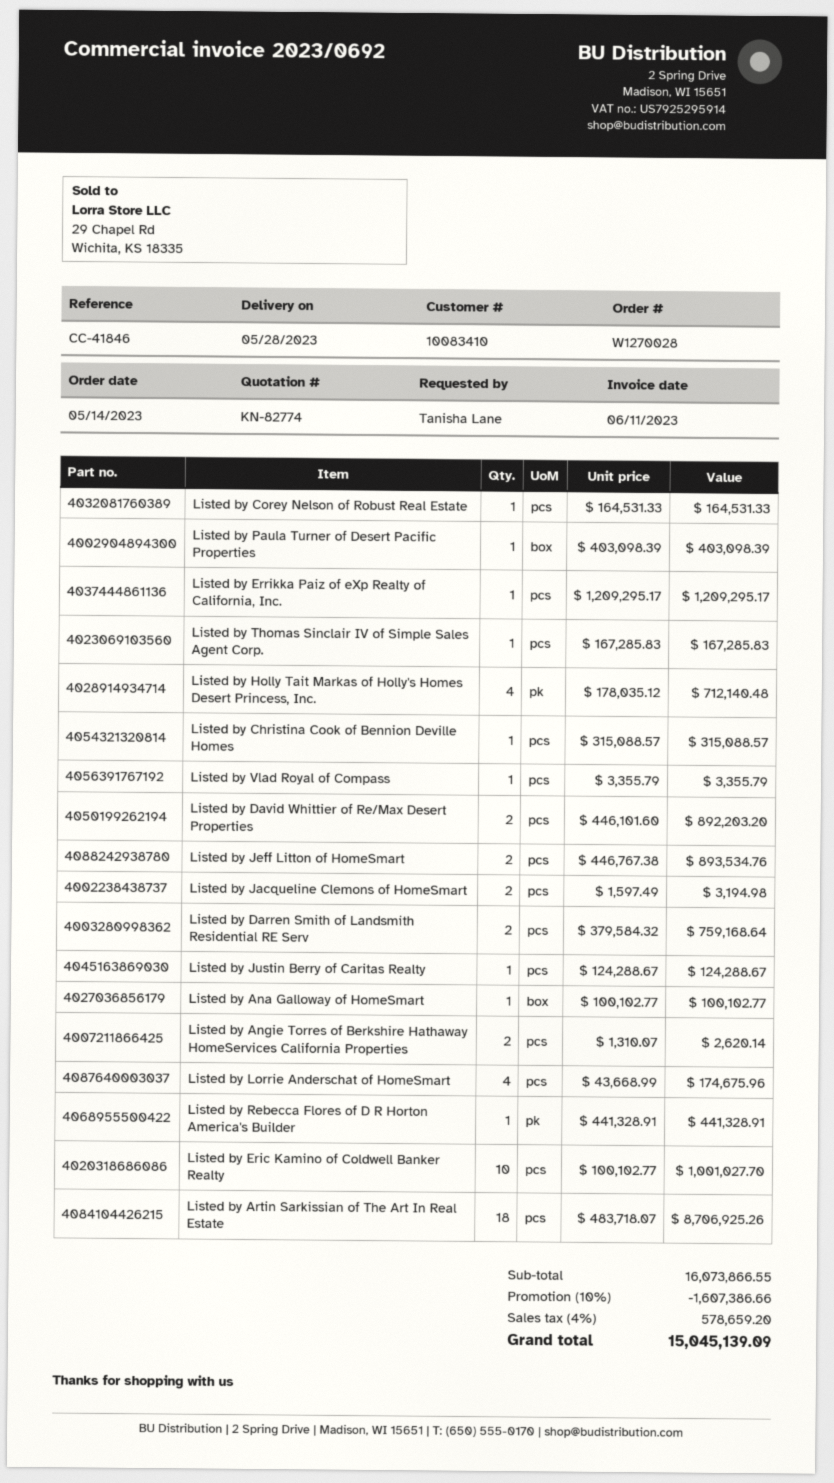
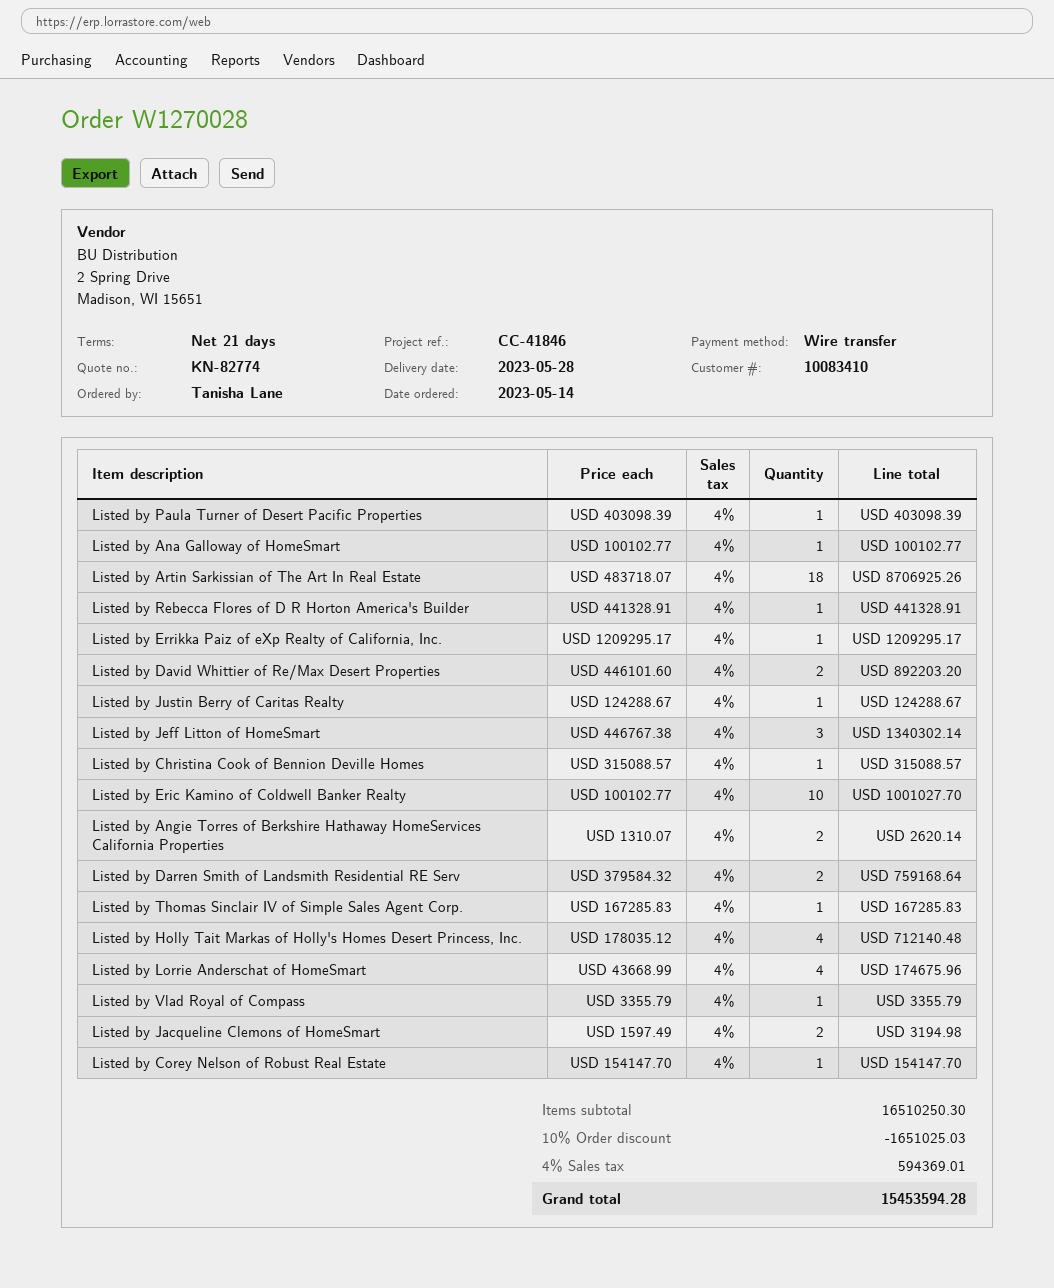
Listed by Corey Nelson of Robust Real Estate: 1 x 164531.33 = 164531.33 -> 1 x 154147.70 = 154147.70
Listed by Jeff Litton of HomeSmart: 2 x 446767.38 = 893534.76 -> 3 x 446767.38 = 1340302.14
subtotal: 16073866.55 -> 16510250.30
discount: 10% = 1607386.66 -> 10% = 1651025.03
tax: 4% = 578659.20 -> 4% = 594369.01
total: 15045139.09 -> 15453594.28

